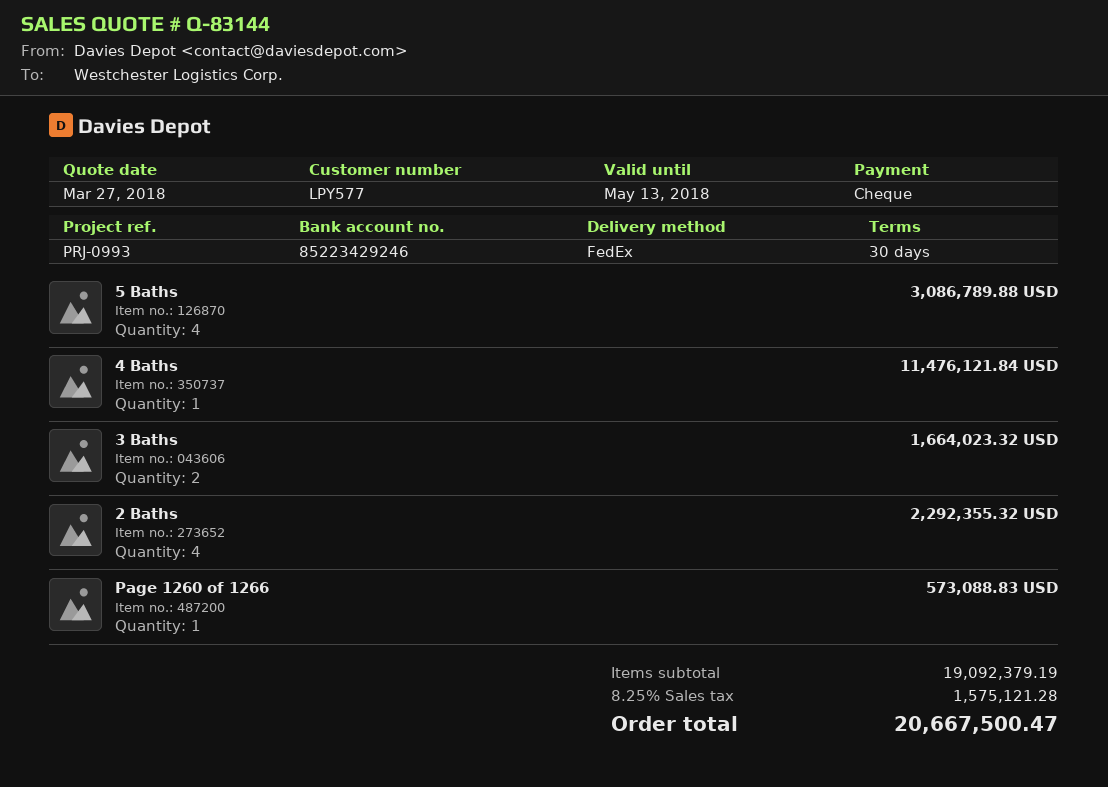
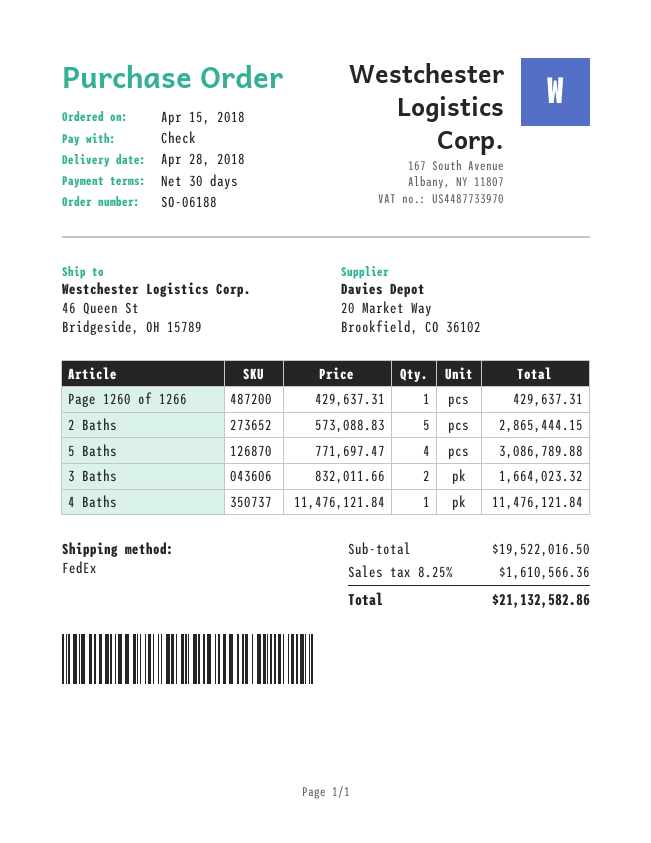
2 Baths: 4 for 2292355.32 -> 5 for 2865444.15
Page 1260 of 1266: 1 for 573088.83 -> 1 for 429637.31
subtotal: 19092379.19 -> 19522016.50
tax: 8.25% = 1575121.28 -> 8.25% = 1610566.36
total: 20667500.47 -> 21132582.86

